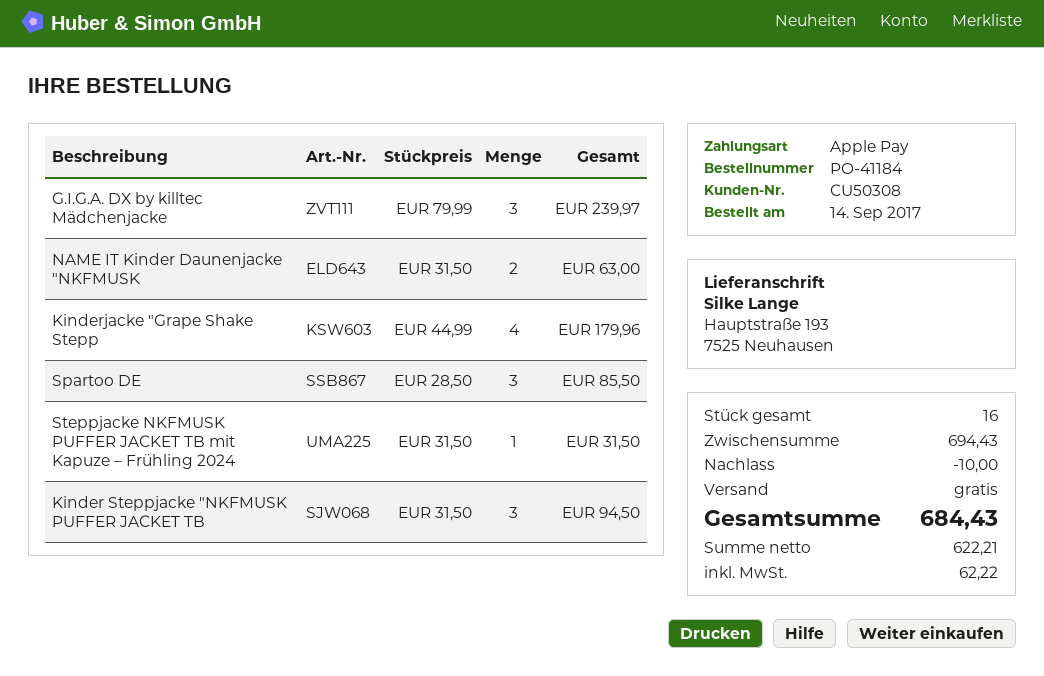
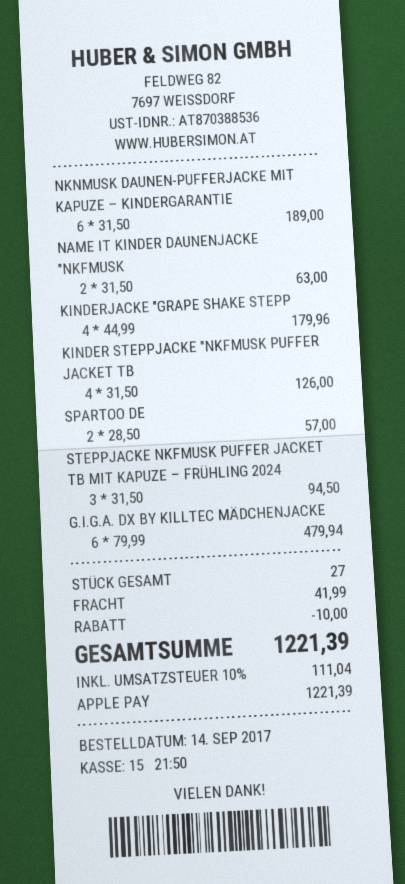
G.I.G.A. DX by killtec Mädchenjacke: 3 x 79.99 = 239.97 -> 6 x 79.99 = 479.94
Spartoo DE: 3 x 28.50 = 85.50 -> 2 x 28.50 = 57.00
Steppjacke NKFMUSK PUFFER JACKET TB mit Kapuze – Frühling 2024: 1 x 31.50 = 31.50 -> 3 x 31.50 = 94.50
Kinder Steppjacke "NKFMUSK PUFFER JACKET TB: 3 x 31.50 = 94.50 -> 4 x 31.50 = 126.00
NKNMUSK DAUNEN‑PUFFERJACKE MIT KAPUZE – KINDERGARANTIE: none -> 6 x 31.50 = 189.00
total quantity: 16 -> 27
shipping: 0.00 -> 41.99
tax: 62.22 -> 111.04
total: 684.43 -> 1221.39

